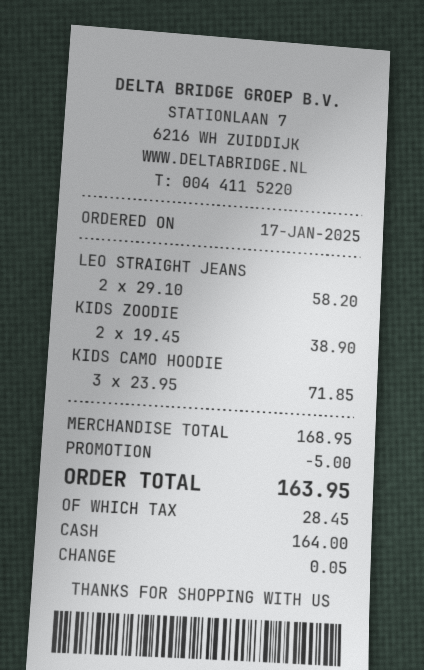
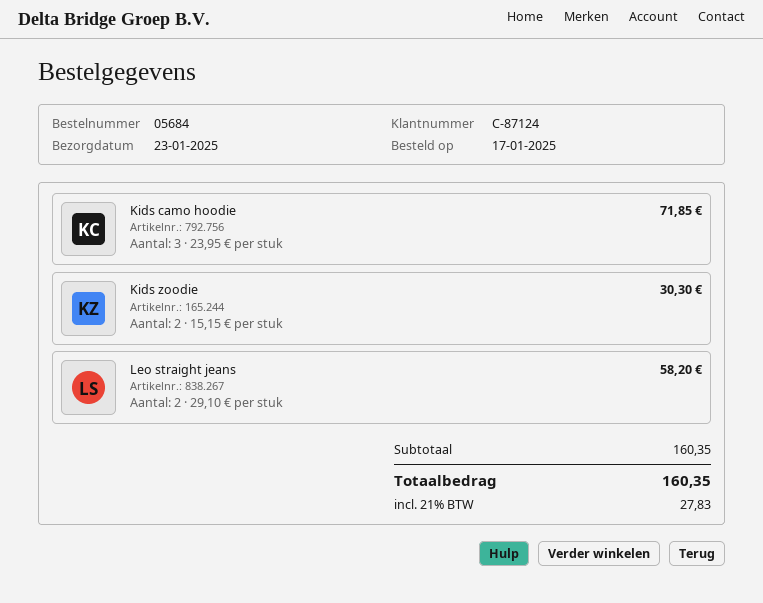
KIDS ZOODIE: 2 x 19.45 = 38.90 -> 2 x 15.15 = 30.30
subtotal: 168.95 -> 160.35
discount: 5.00 -> none
tax: 28.45 -> 27.83
total: 163.95 -> 160.35

